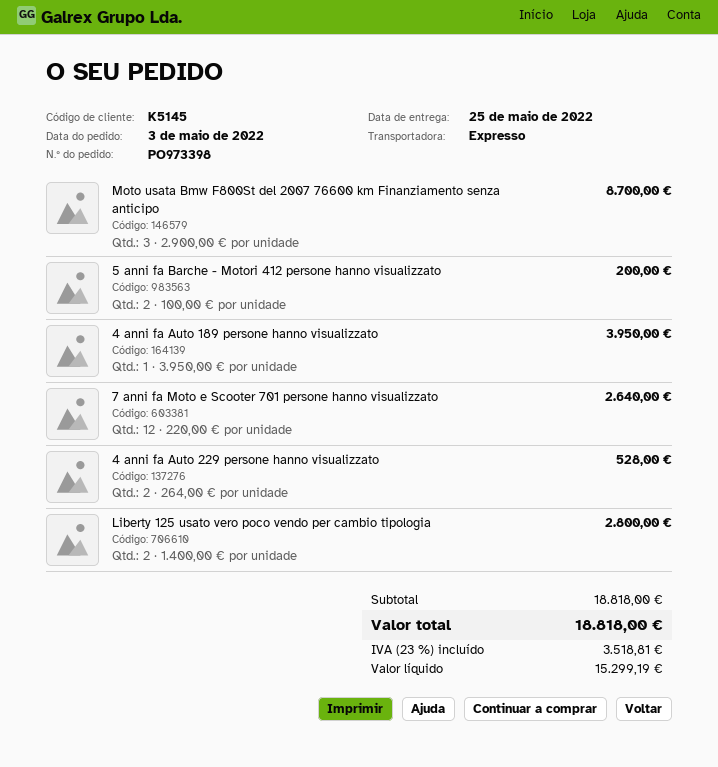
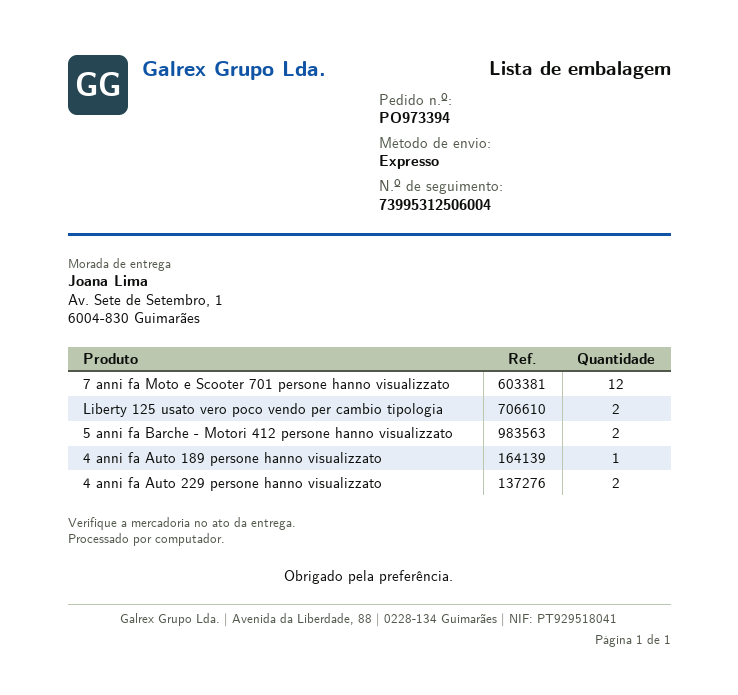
order number: PO973398 -> PO973394
Moto usata Bmw F800St del 2007 76600 km Finanziamento senza anticipo: 3 -> none

